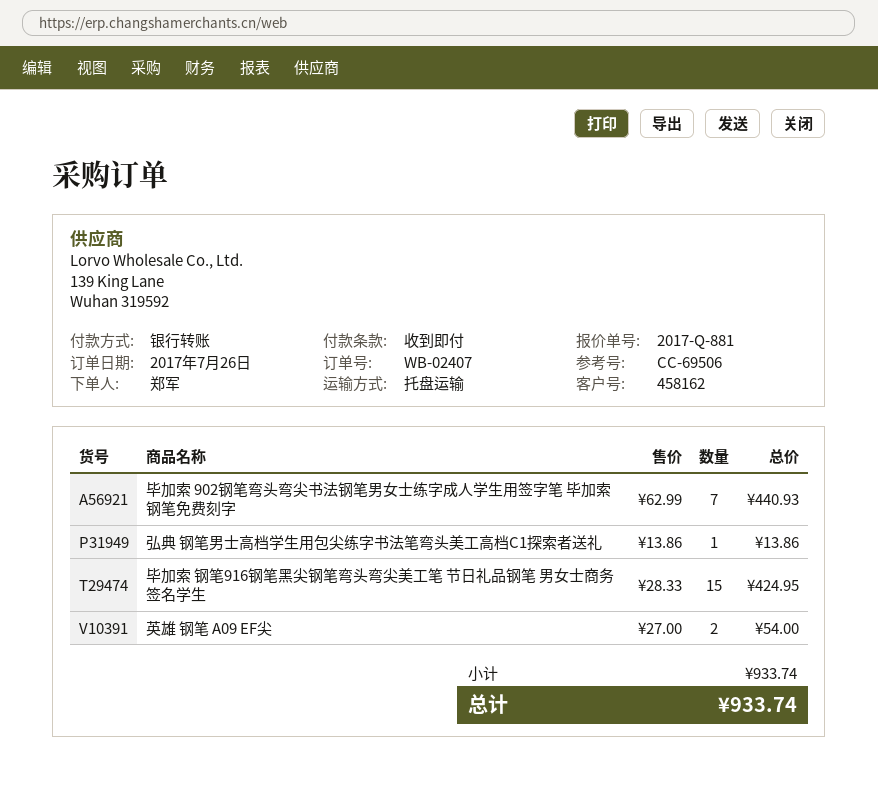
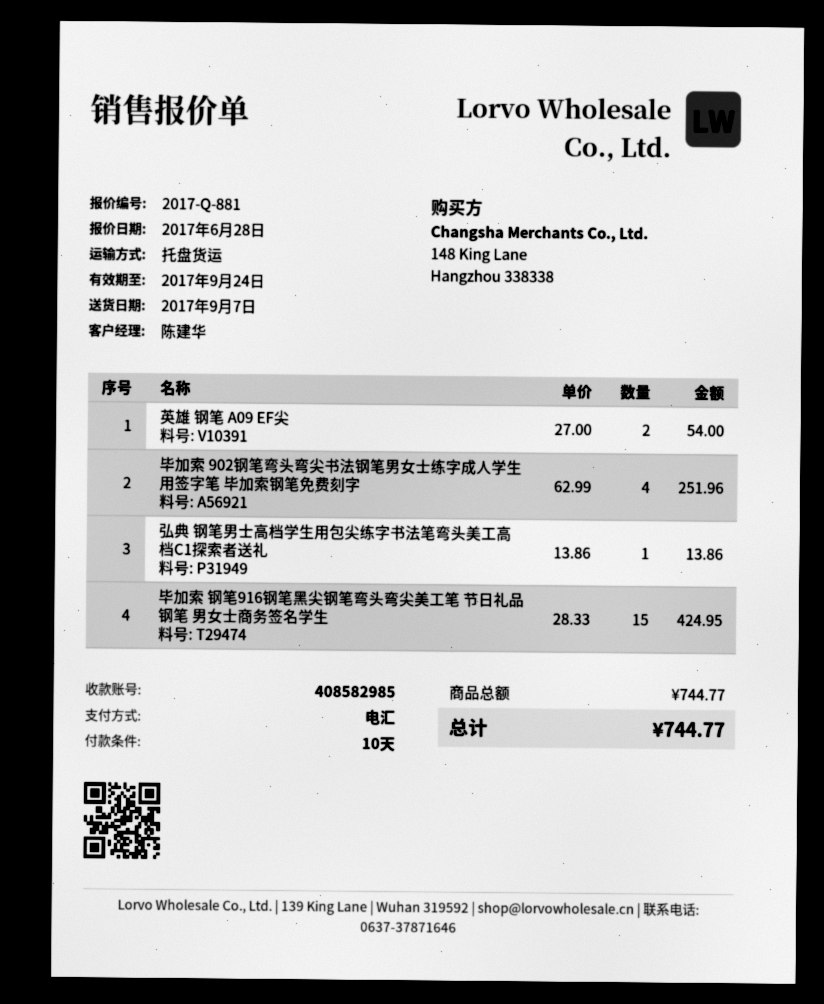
payment terms: on receipt -> 10 days
毕加索 902钢笔弯头弯尖书法钢笔男女士练字成人学生用签字笔 毕加索钢笔免费刻字: 7 x 62.99 = 440.93 -> 4 x 62.99 = 251.96
subtotal: 933.74 -> 744.77
total: 933.74 -> 744.77

